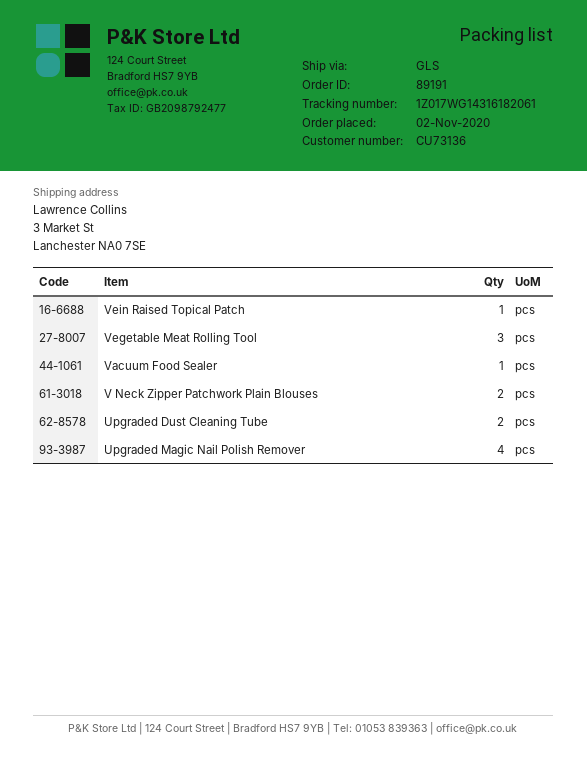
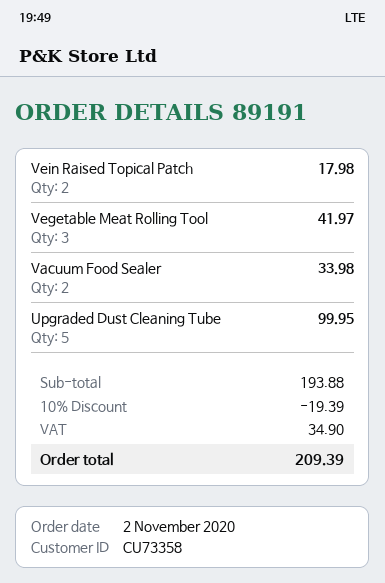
customer number: CU73136 -> CU73358
Vein Raised Topical Patch: 1 -> 2
Vacuum Food Sealer: 1 -> 2
V Neck Zipper Patchwork Plain Blouses: 2 -> none
Upgraded Dust Cleaning Tube: 2 -> 5
Upgraded Magic Nail Polish Remover: 4 -> none

